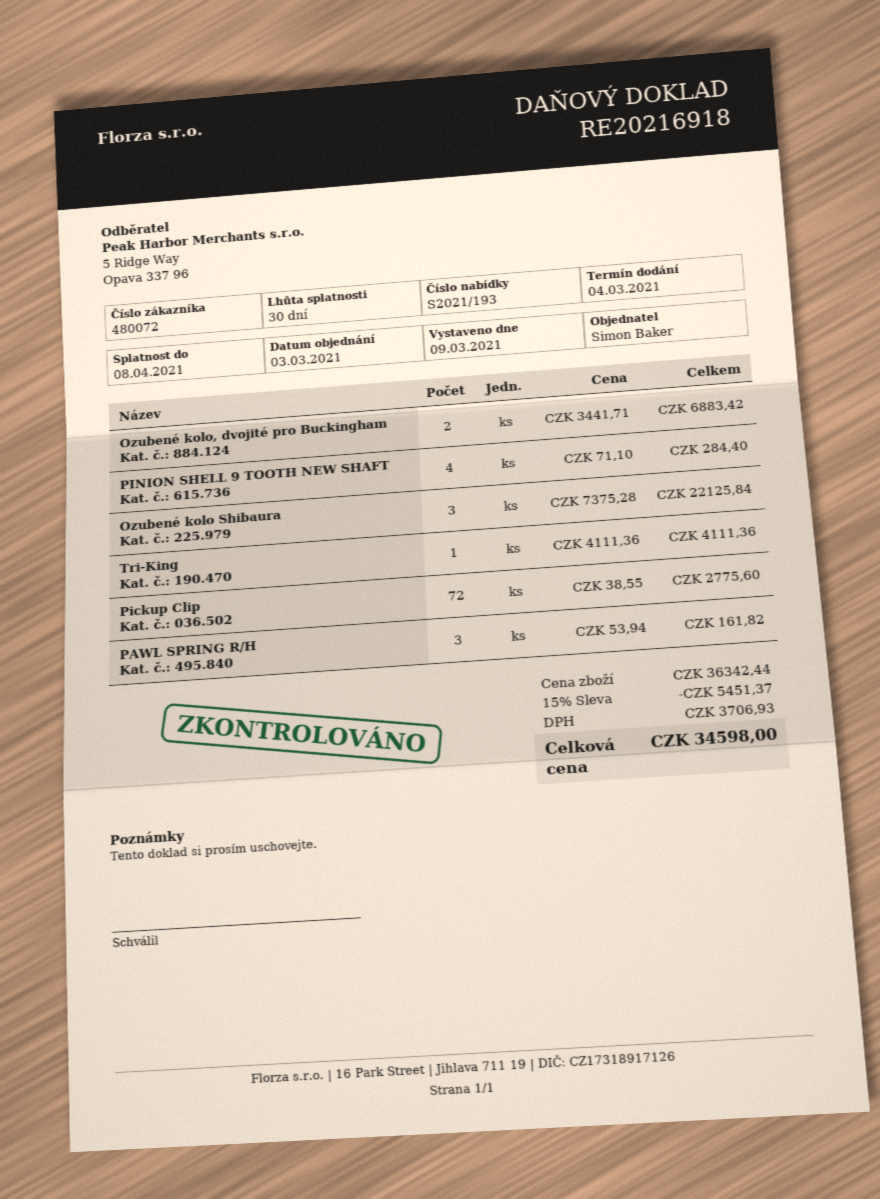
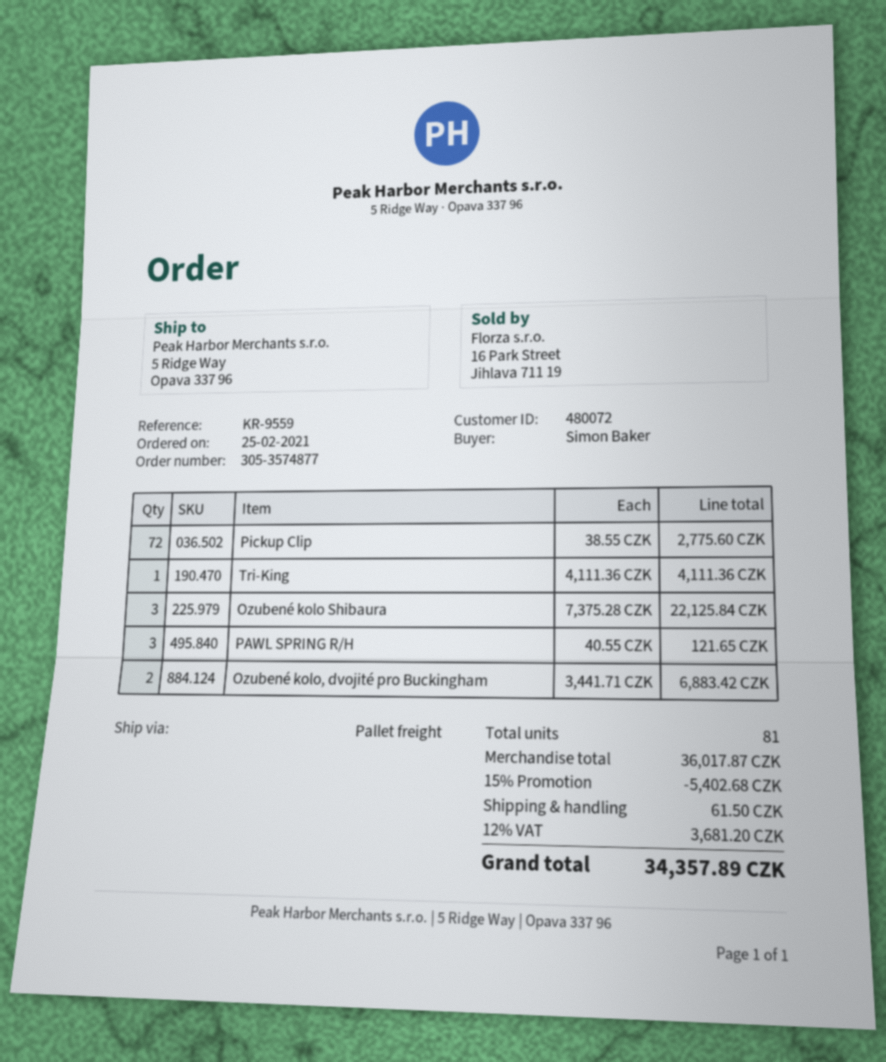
order date: 2021-03-03 -> 2021-02-25
PINION SHELL 9 TOOTH NEW SHAFT: 4 x 71.10 = 284.40 -> none
PAWL SPRING R/H: 3 x 53.94 = 161.82 -> 3 x 40.55 = 121.65
subtotal: 36342.44 -> 36017.87
discount: 15% = 5451.37 -> 15% = 5402.68
shipping: none -> 61.50
tax: 3706.93 -> 3681.20
total: 34598.00 -> 34357.89

